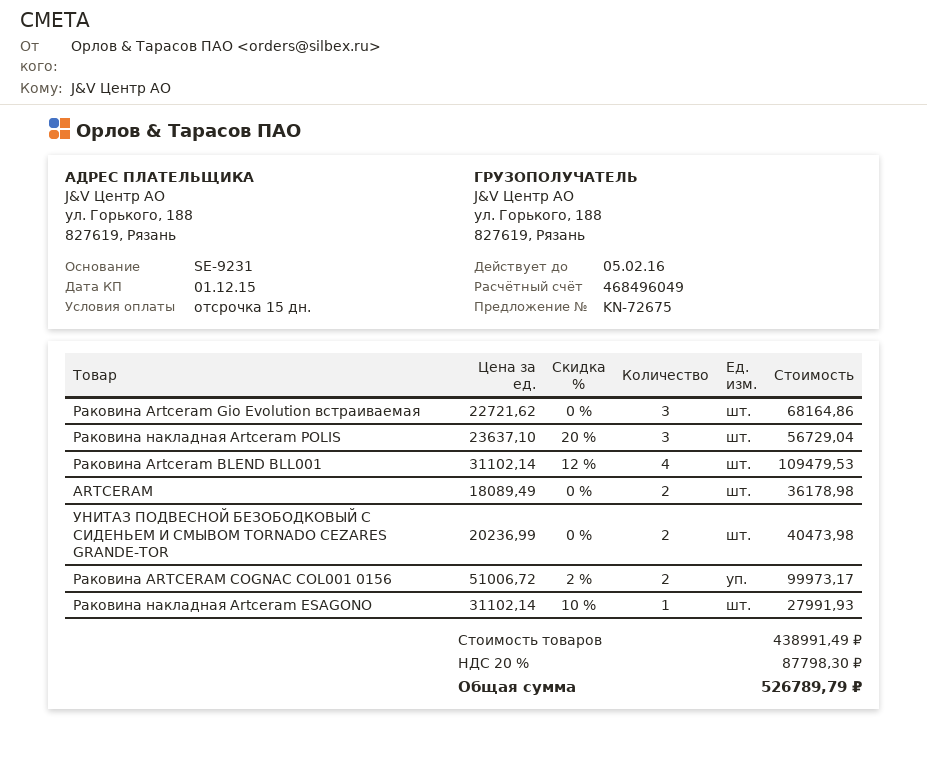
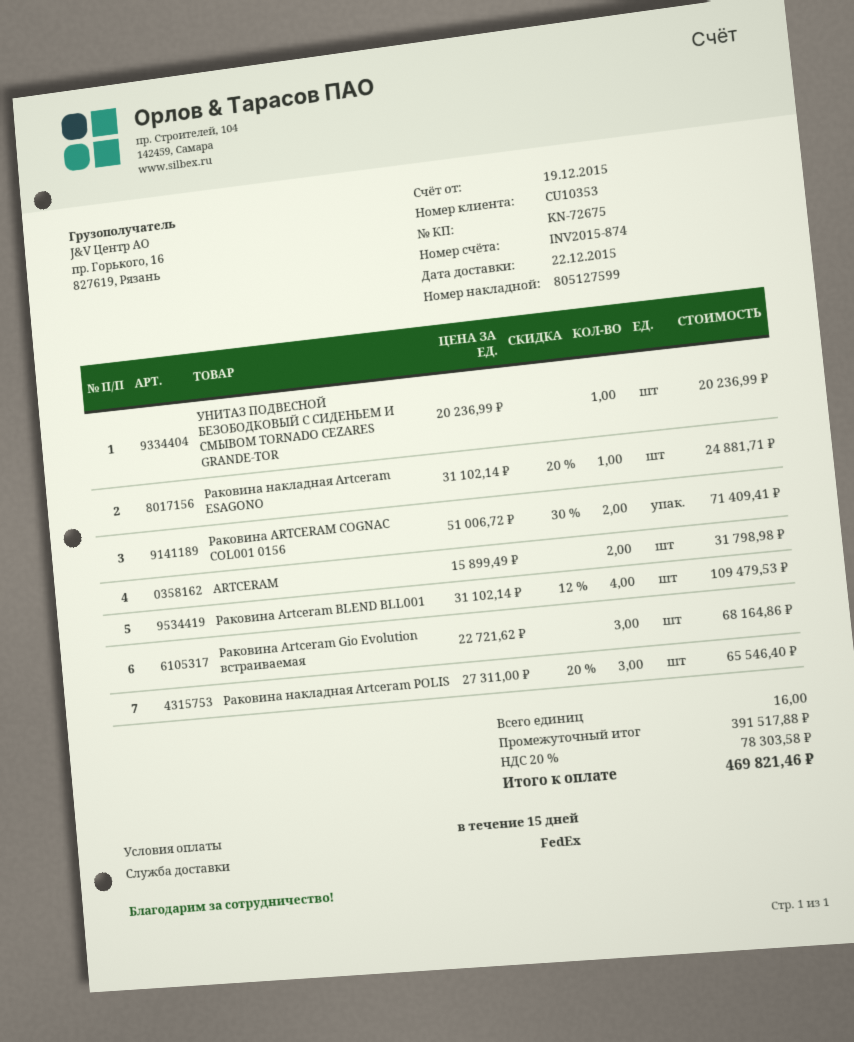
ship to: ул. Горького, 188, 827619, Рязань -> пр. Горького, 16, 827619, Рязань
Раковина накладная Artceram POLIS: 3 x 23637.10 - 20% = 56729.04 -> 3 x 27311.00 - 20% = 65546.40
ARTCERAM: 2 x 18089.49 = 36178.98 -> 2 x 15899.49 = 31798.98
УНИТАЗ ПОДВЕСНОЙ БЕЗОБОДКОВЫЙ С СИДЕНЬЕМ И СМЫВОМ TORNADO CEZARES GRANDE-TOR: 2 x 20236.99 = 40473.98 -> 1 x 20236.99 = 20236.99
Раковина ARTCERAM COGNAC COL001 0156: 2 x 51006.72 - 2% = 99973.17 -> 2 x 51006.72 - 30% = 71409.41
Раковина накладная Artceram ESAGONO: 1 x 31102.14 - 10% = 27991.93 -> 1 x 31102.14 - 20% = 24881.71
subtotal: 438991.49 -> 391517.88
tax: 20% = 87798.30 -> 20% = 78303.58
total: 526789.79 -> 469821.46

